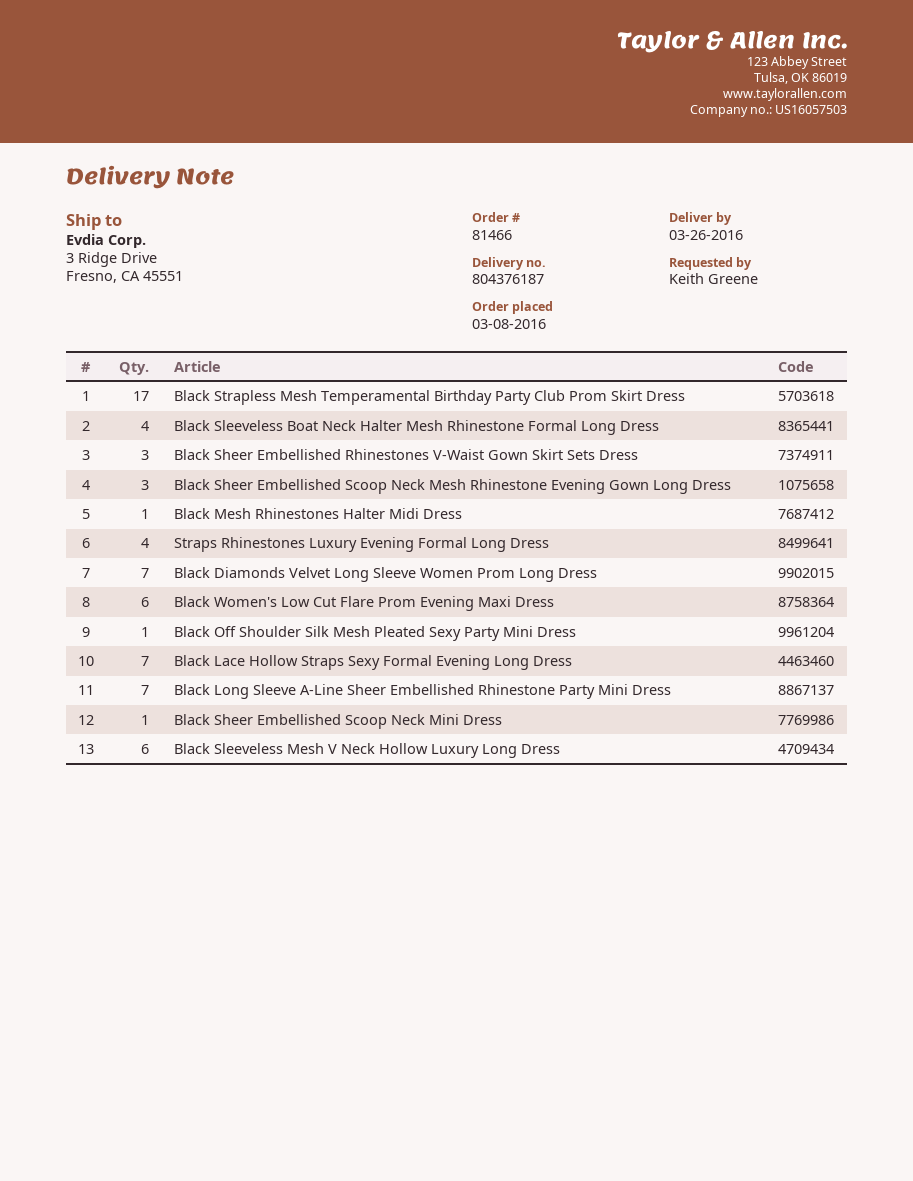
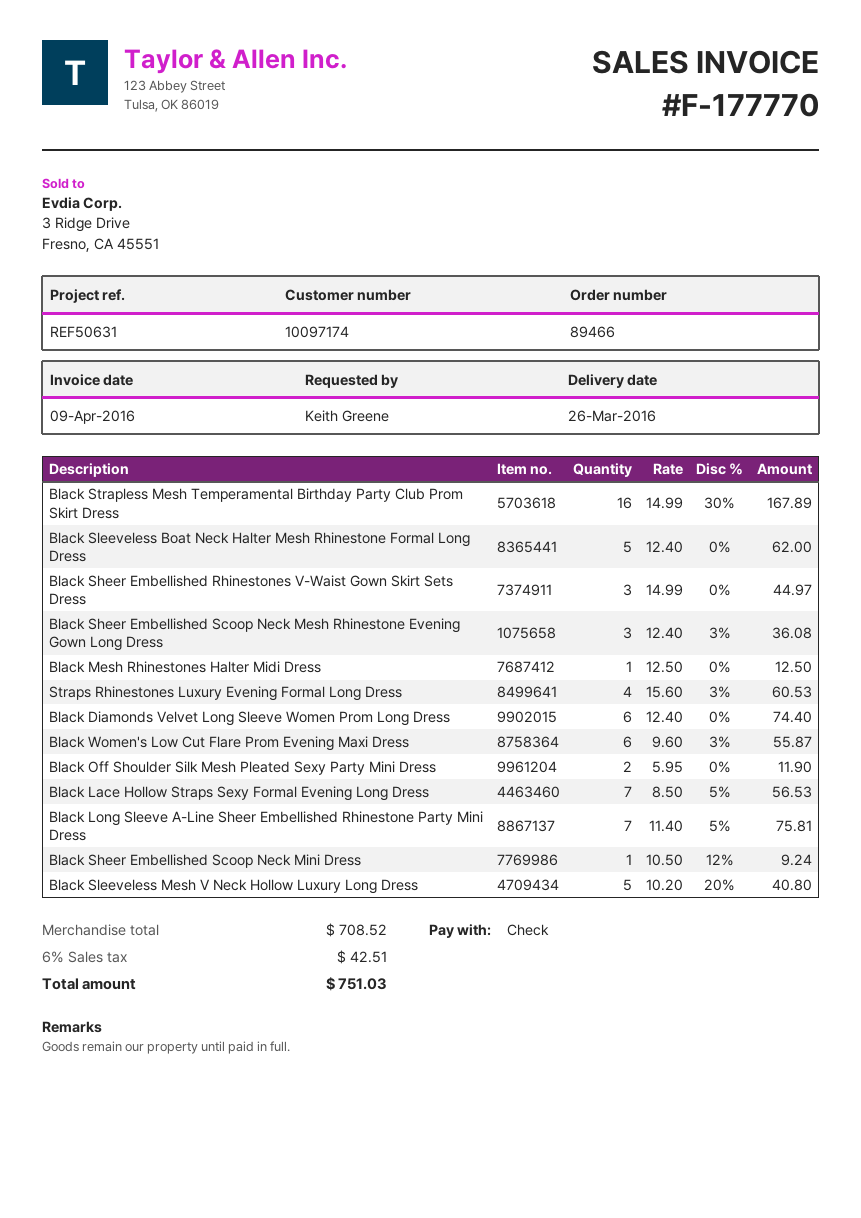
order number: 81466 -> 89466
Black Strapless Mesh Temperamental Birthday Party Club Prom Skirt Dress: 17 -> 16
Black Sleeveless Boat Neck Halter Mesh Rhinestone Formal Long Dress: 4 -> 5
Black Diamonds Velvet Long Sleeve Women Prom Long Dress: 7 -> 6
Black Off Shoulder Silk Mesh Pleated Sexy Party Mini Dress: 1 -> 2
Black Sleeveless Mesh V Neck Hollow Luxury Long Dress: 6 -> 5

